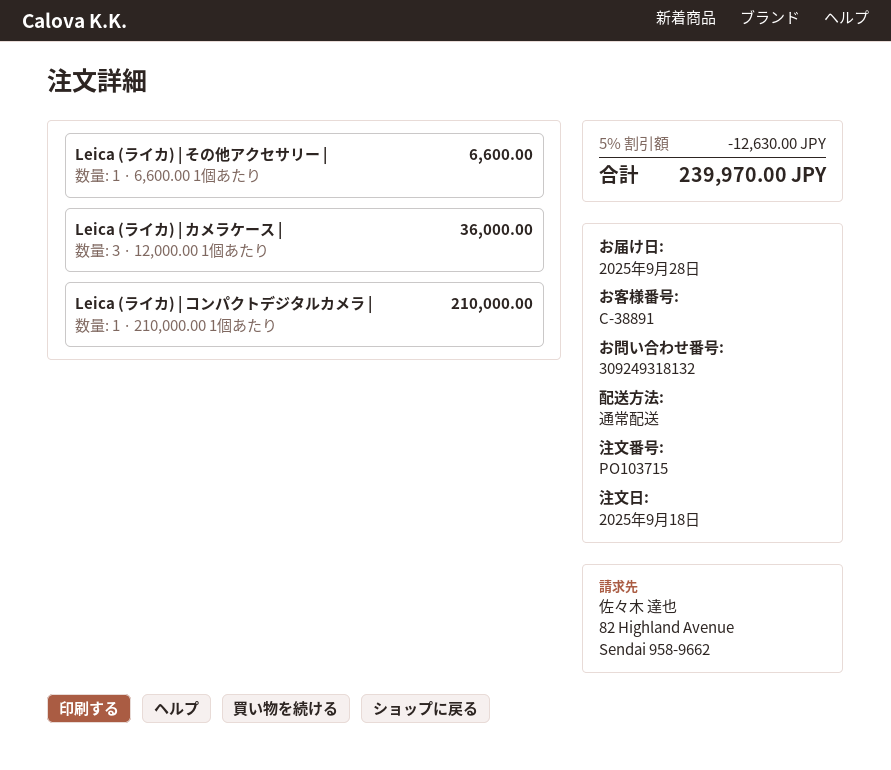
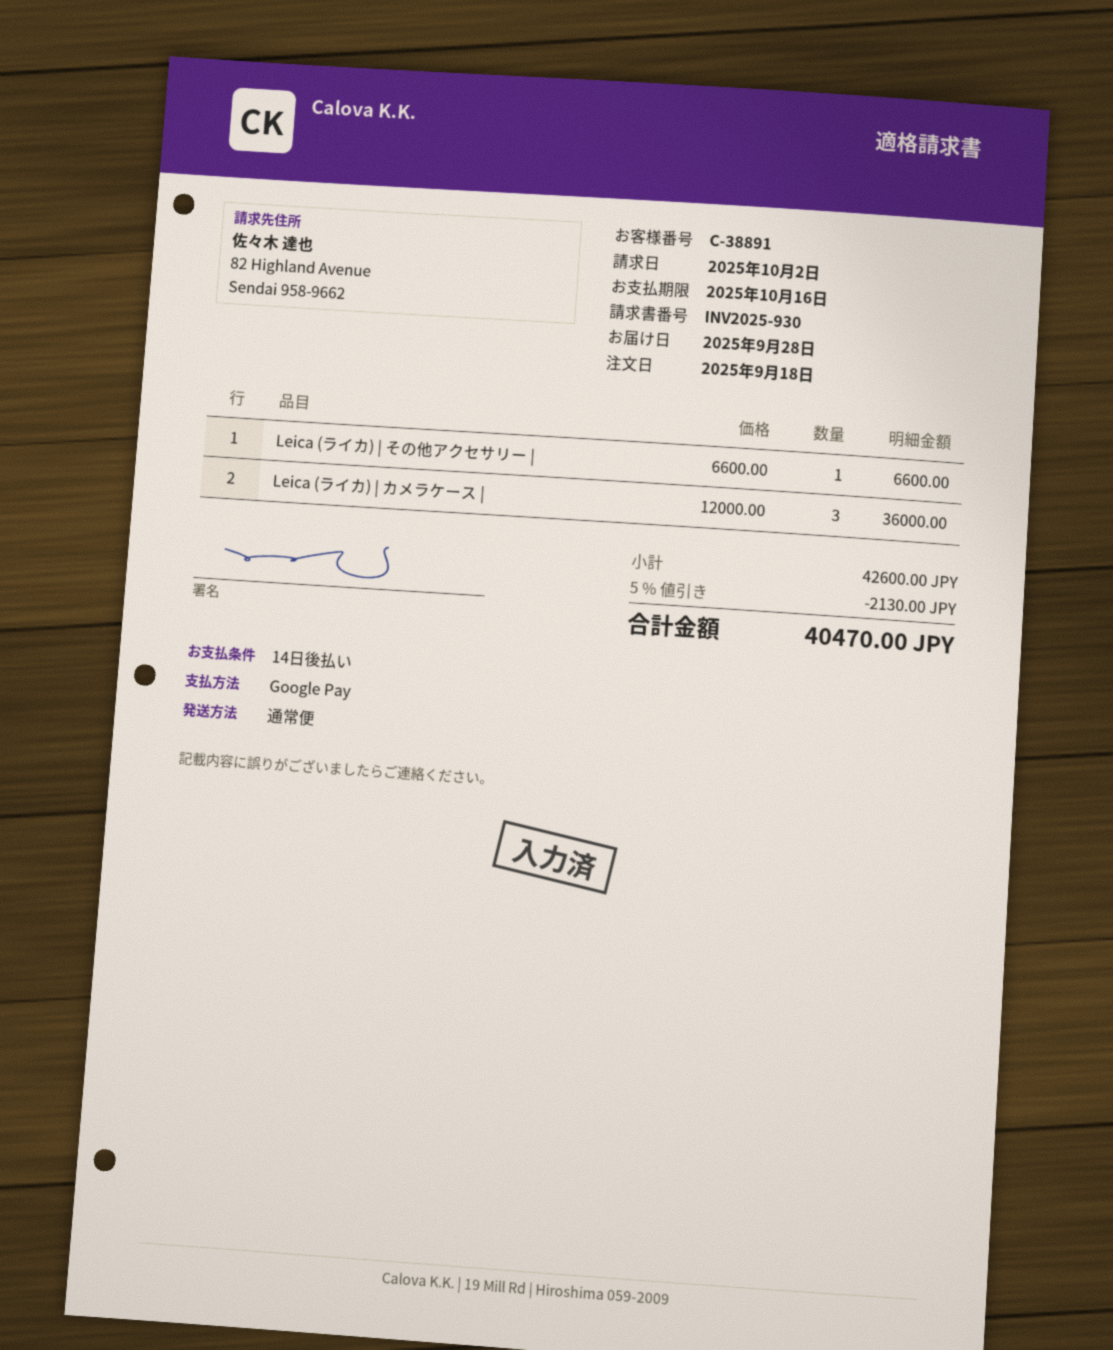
Leica (ライカ) | コンパクトデジタルカメラ |: 1 x 210000.00 = 210000.00 -> none
discount: 5% = 12630.00 -> 5% = 2130.00
total: 239970.00 -> 40470.00

